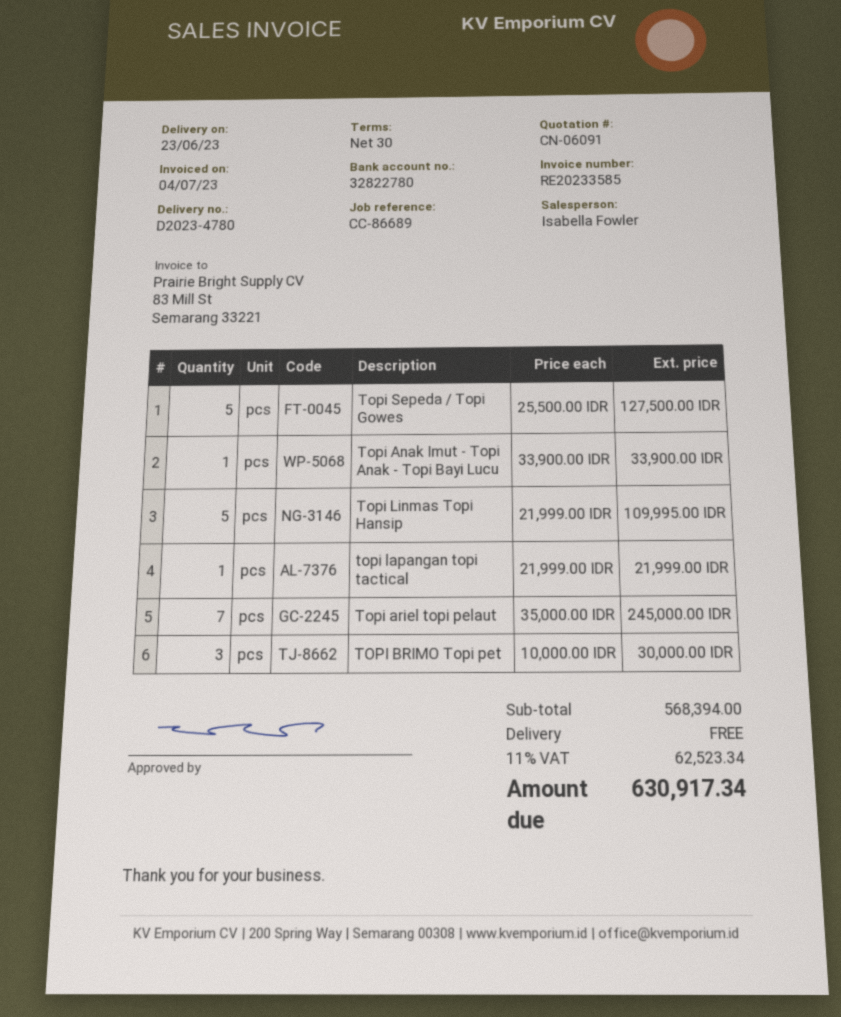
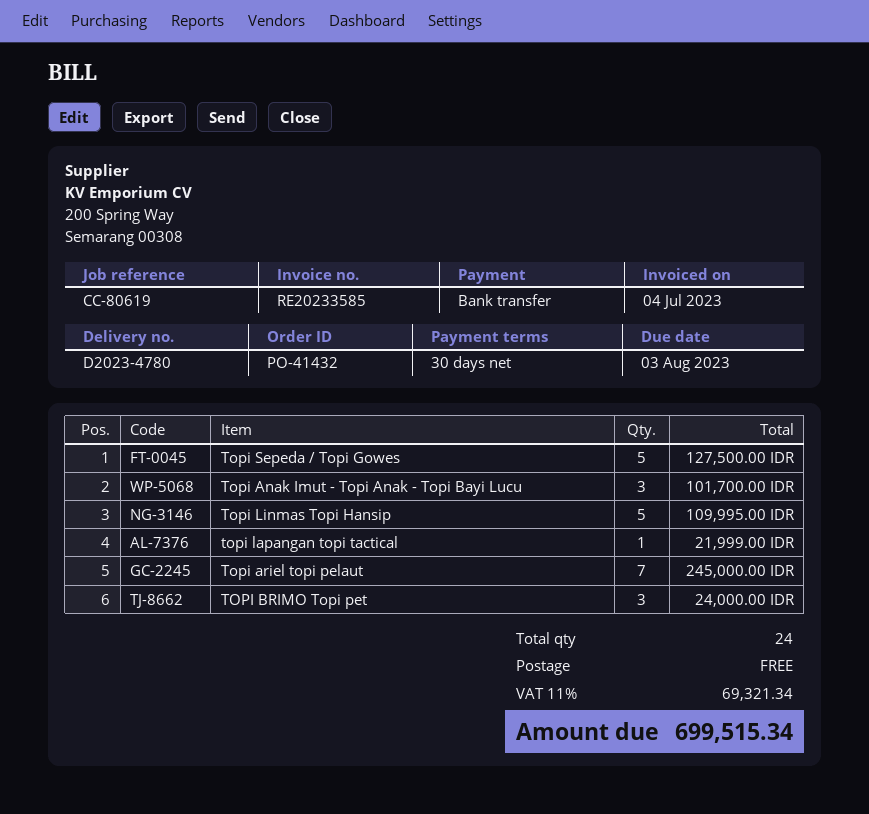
reference: CC-86689 -> CC-80619
Topi Anak Imut - Topi Anak - Topi Bayi Lucu: 1 for 33900.00 -> 3 for 101700.00
TOPI BRIMO Topi pet: 3 for 30000.00 -> 3 for 24000.00
tax: 11% = 62523.34 -> 11% = 69321.34
total: 630917.34 -> 699515.34

